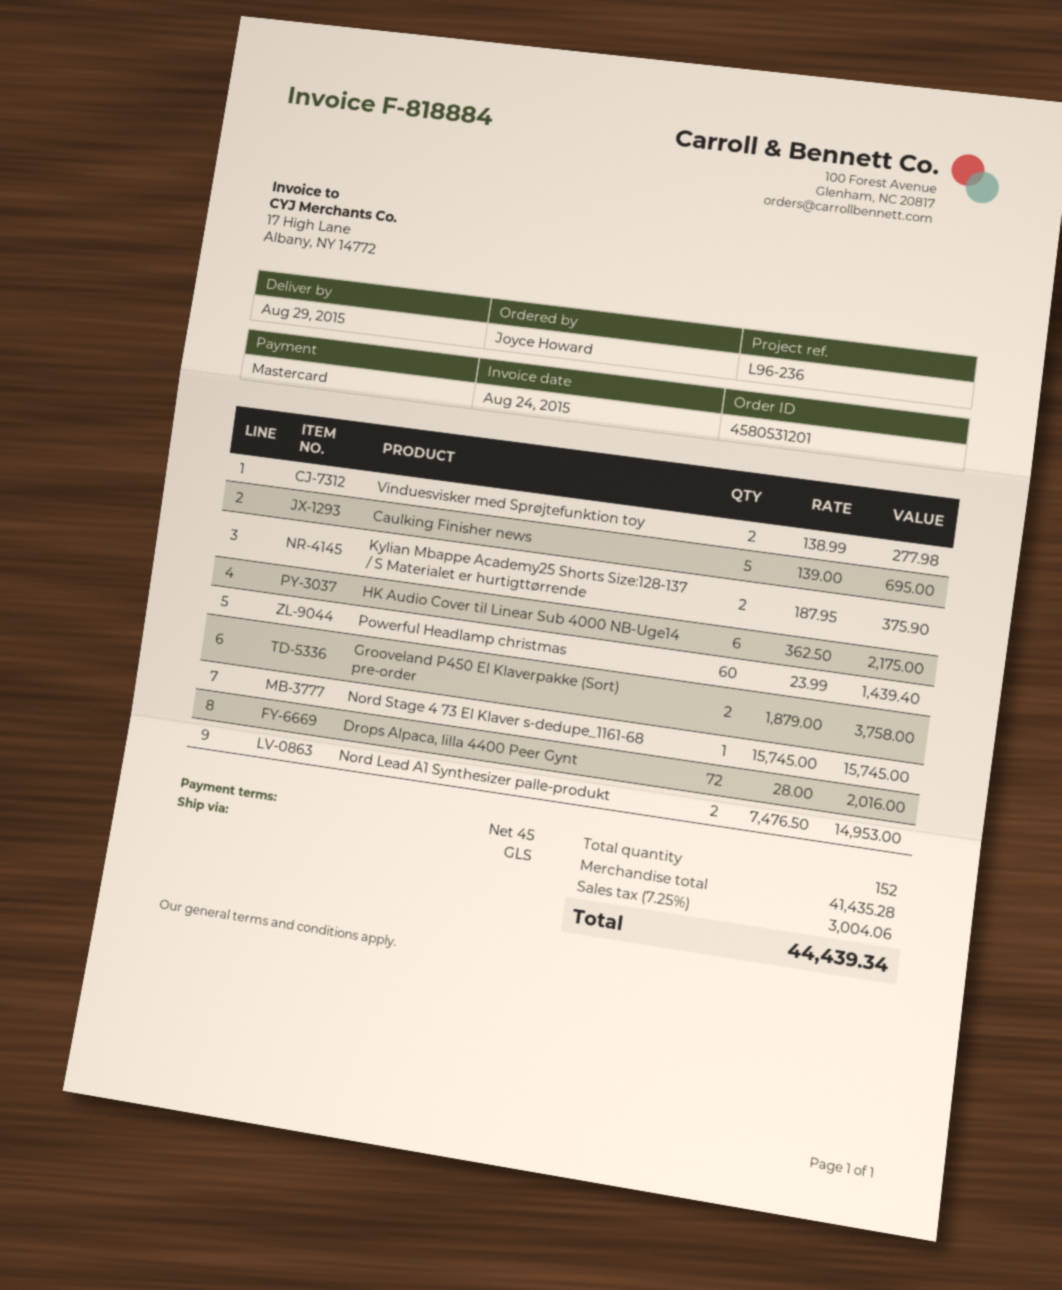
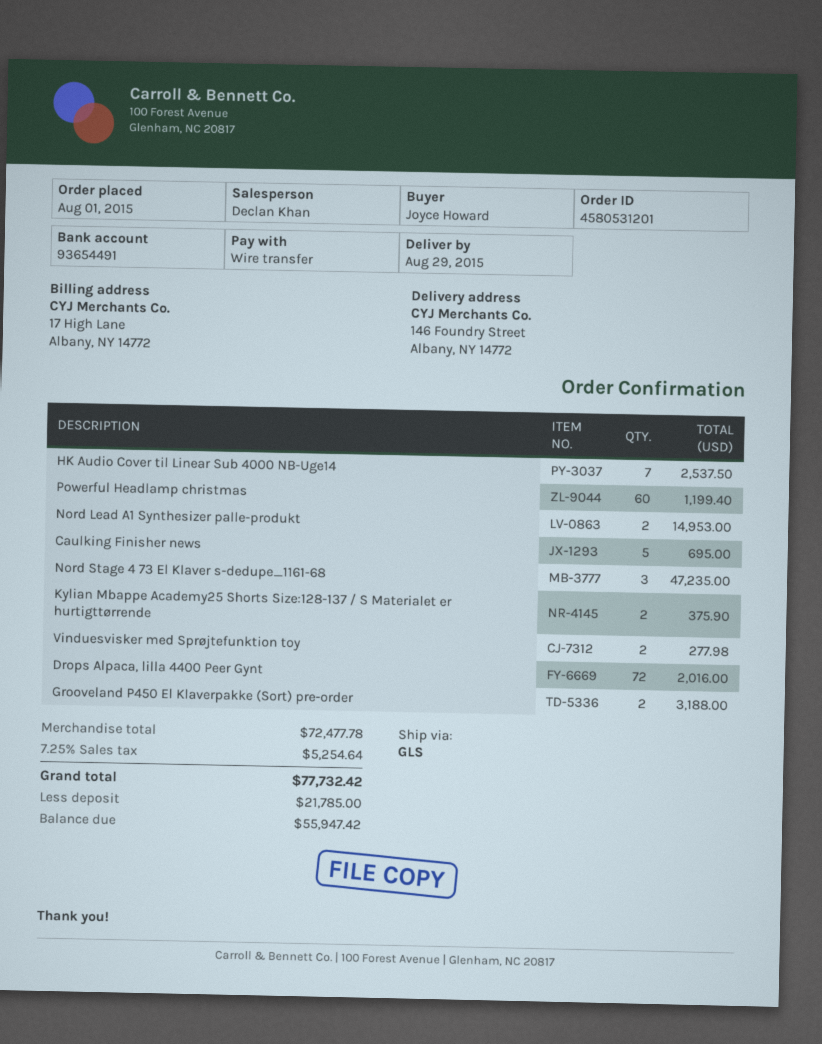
payment method: Mastercard -> bank transfer
HK Audio Cover til Linear Sub 4000 NB-Uge14: 6 for 2175.00 -> 7 for 2537.50
Powerful Headlamp christmas: 60 for 1439.40 -> 60 for 1199.40
Grooveland P450 El Klaverpakke (Sort) pre-order: 2 for 3758.00 -> 2 for 3188.00
Nord Stage 4 73 El Klaver s-dedupe_1161-68: 1 for 15745.00 -> 3 for 47235.00
subtotal: 41435.28 -> 72477.78
tax: 7.25% = 3004.06 -> 7.25% = 5254.64
total: 44439.34 -> 77732.42

